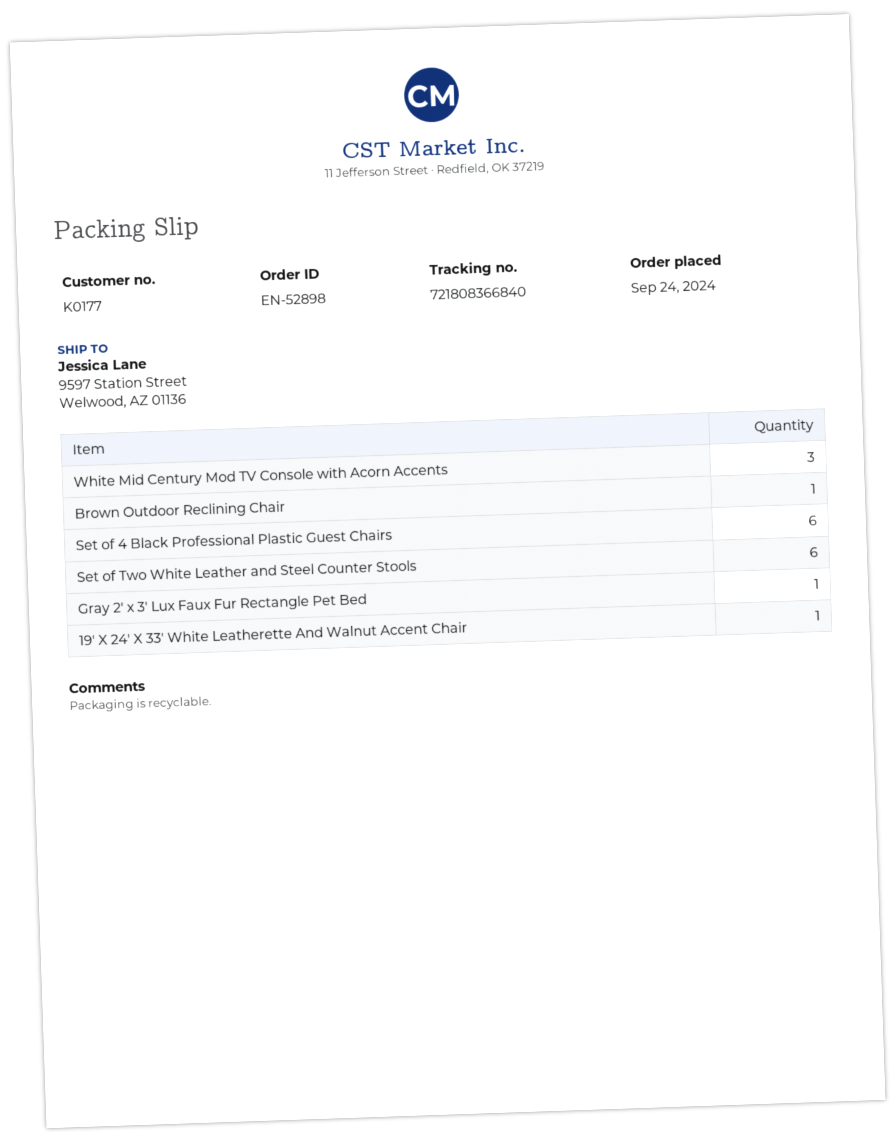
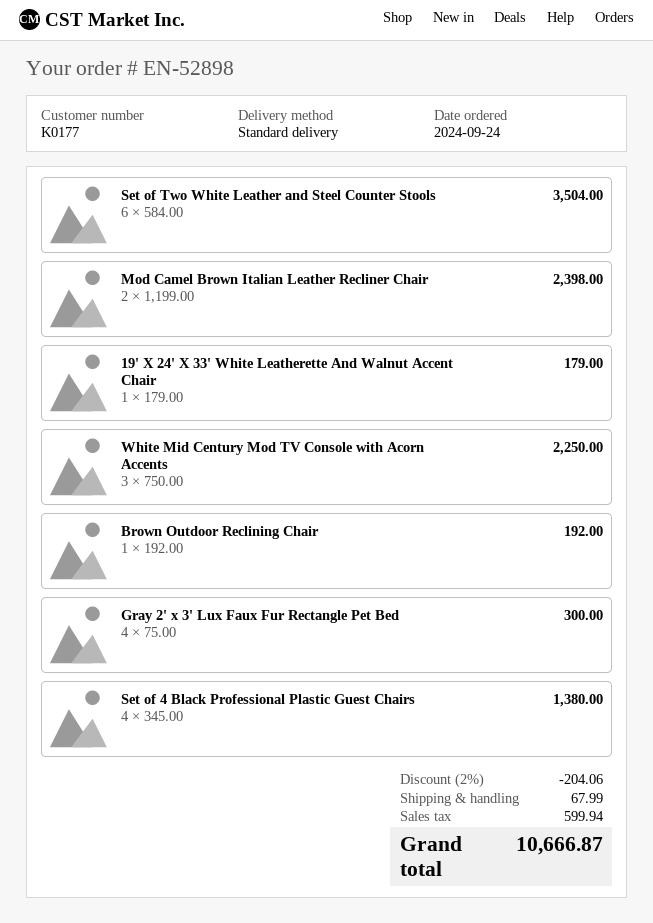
Set of 4 Black Professional Plastic Guest Chairs: 6 -> 4
Gray 2' x 3' Lux Faux Fur Rectangle Pet Bed: 1 -> 4
Mod Camel Brown Italian Leather Recliner Chair: none -> 2

